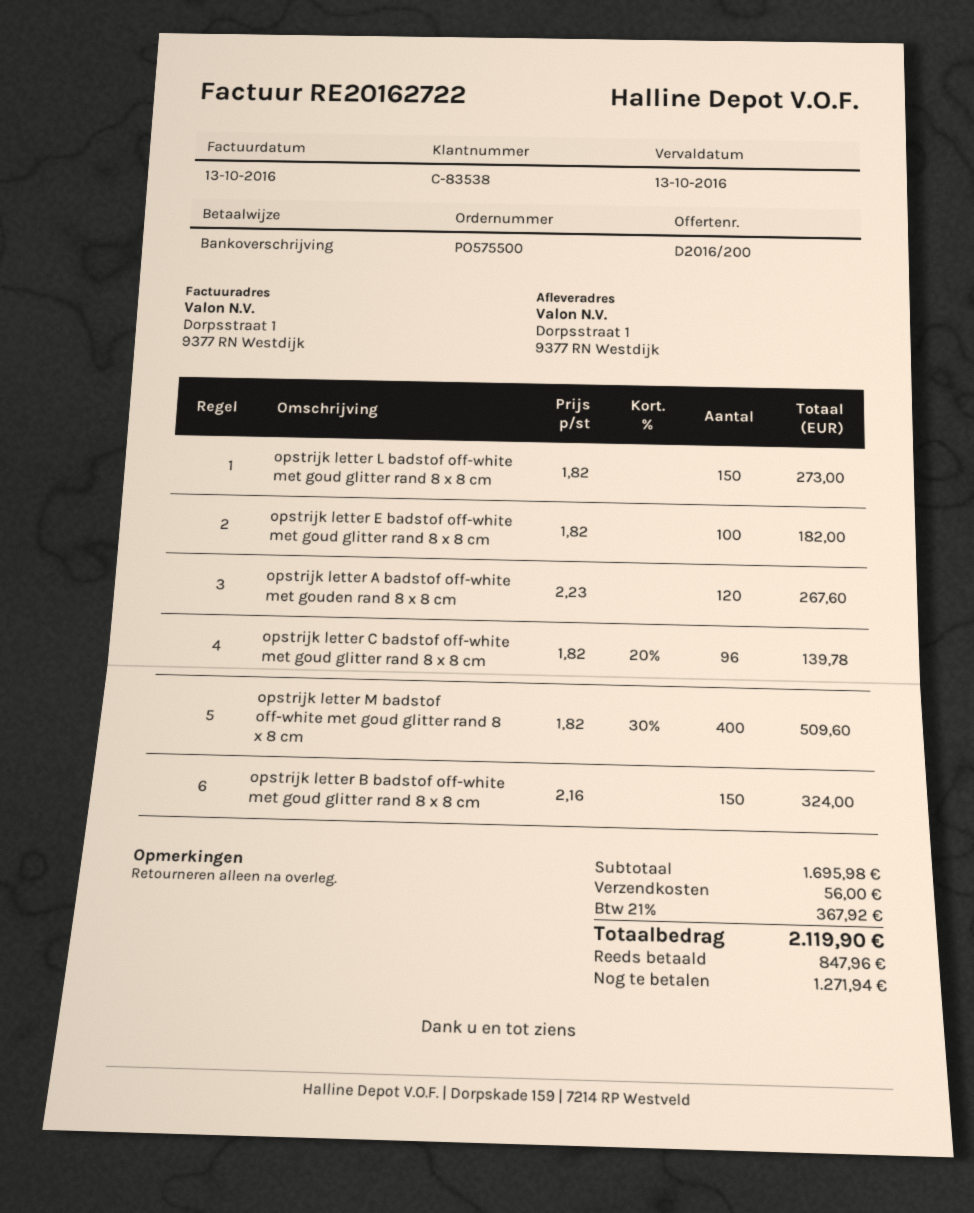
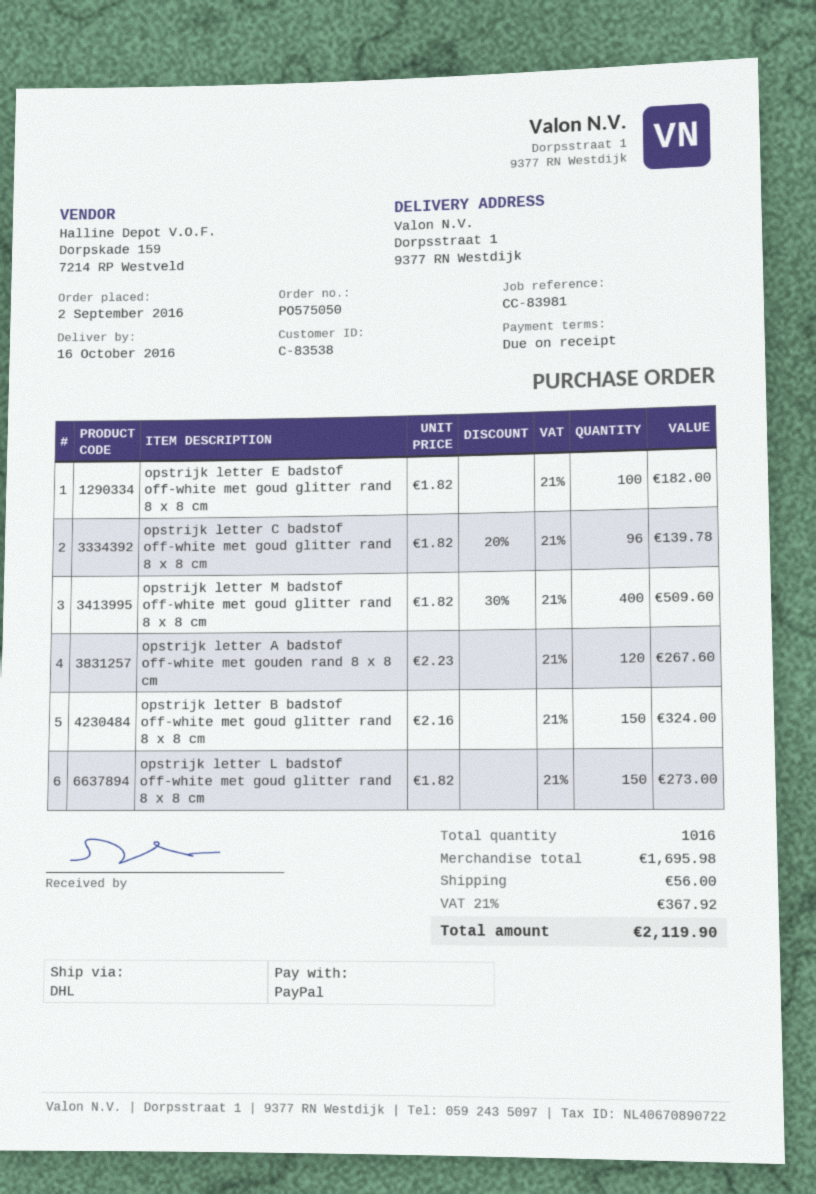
order number: PO575500 -> PO575050
payment method: bank transfer -> PayPal

